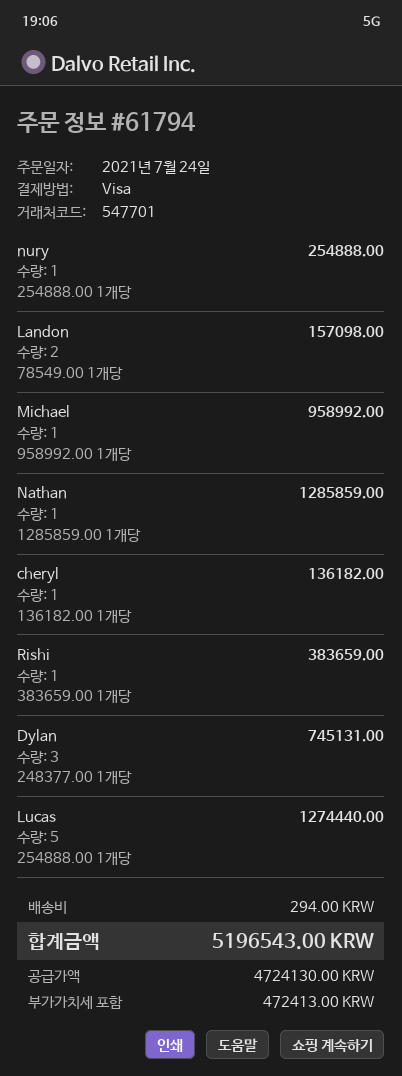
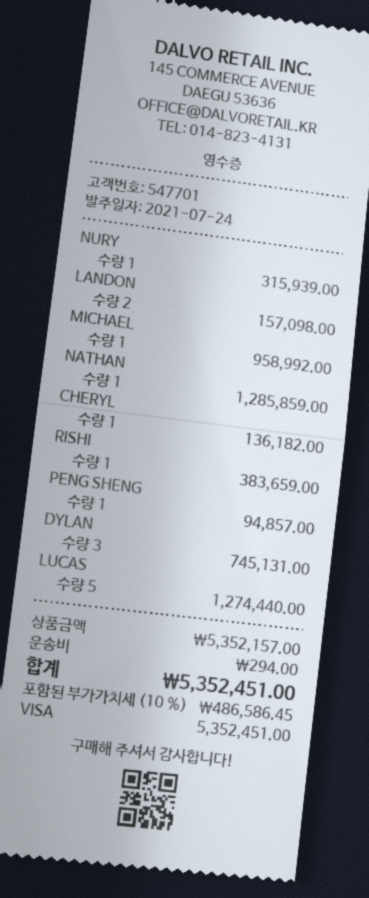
nury: 1 for 254888.00 -> 1 for 315939.00
PENG SHENG: none -> 1 for 94857.00
tax: 472413.00 -> 486586.45
total: 5196543.00 -> 5352451.00

